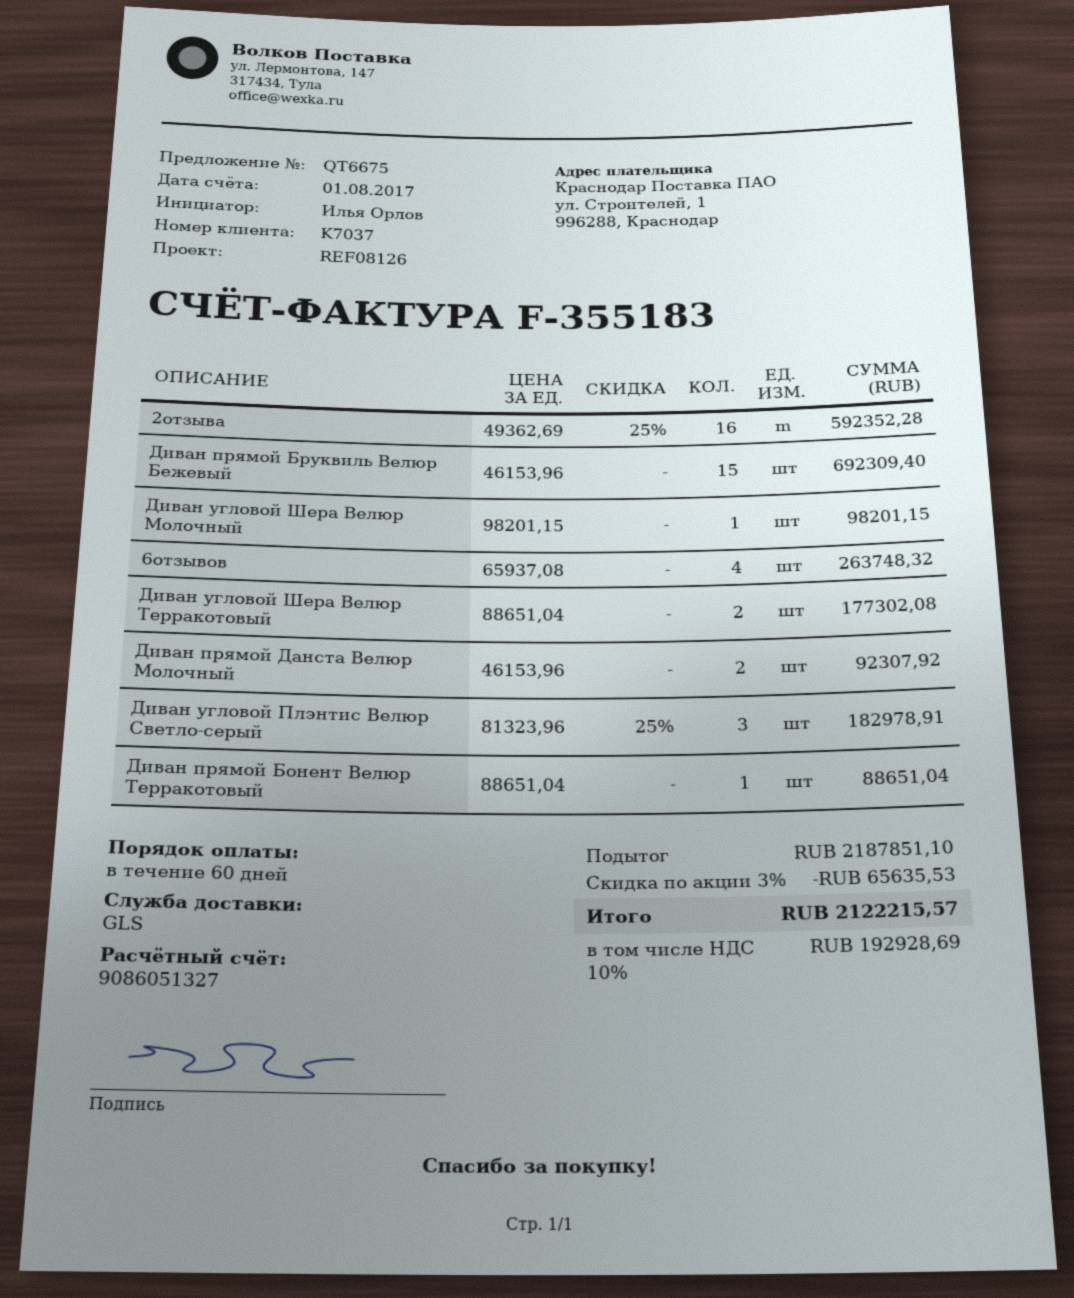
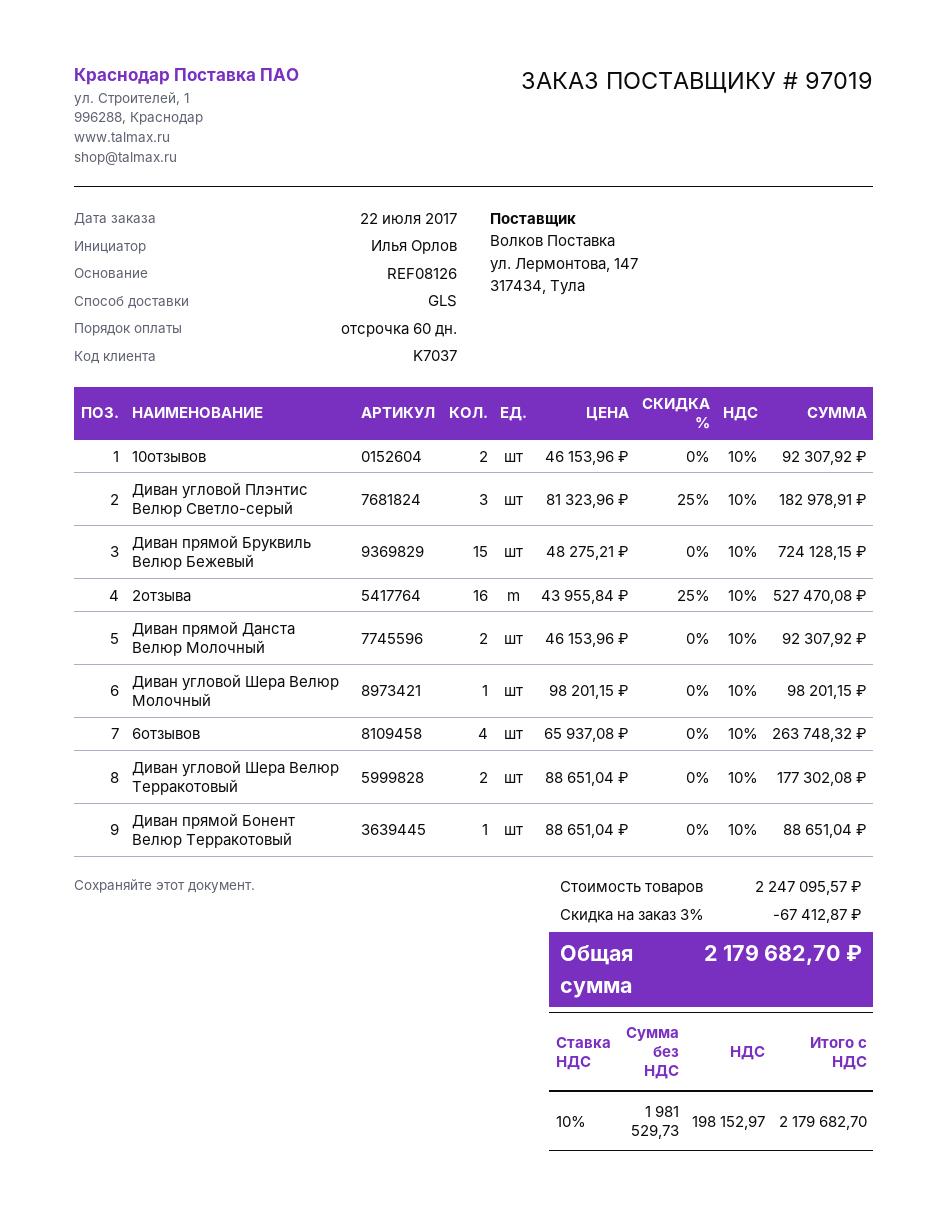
2отзыва: 16 x 49362.69 - 25% = 592352.28 -> 16 x 43955.84 - 25% = 527470.08
Диван прямой Бруквиль Велюр Бежевый: 15 x 46153.96 = 692309.40 -> 15 x 48275.21 = 724128.15
10отзывов: none -> 2 x 46153.96 = 92307.92
subtotal: 2187851.10 -> 2247095.57
discount: 3% = 65635.53 -> 3% = 67412.87
tax: 10% = 192928.69 -> 10% = 198152.97
total: 2122215.57 -> 2179682.70

